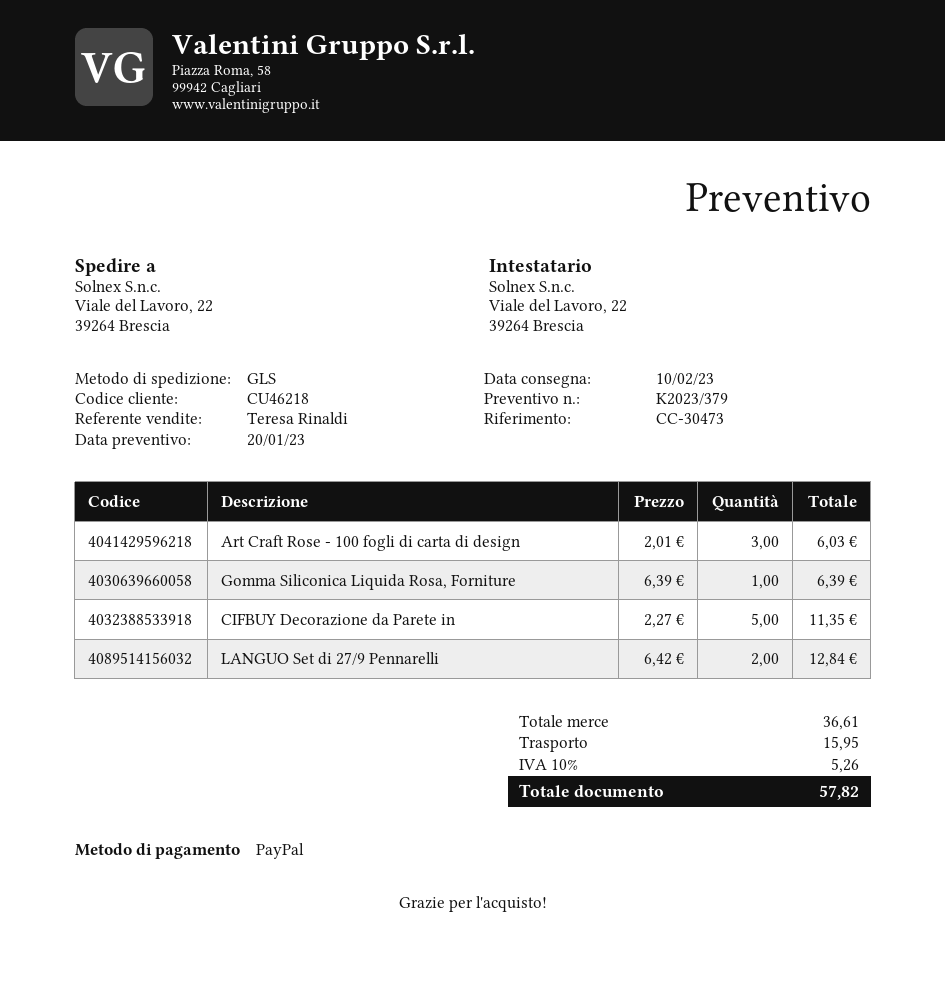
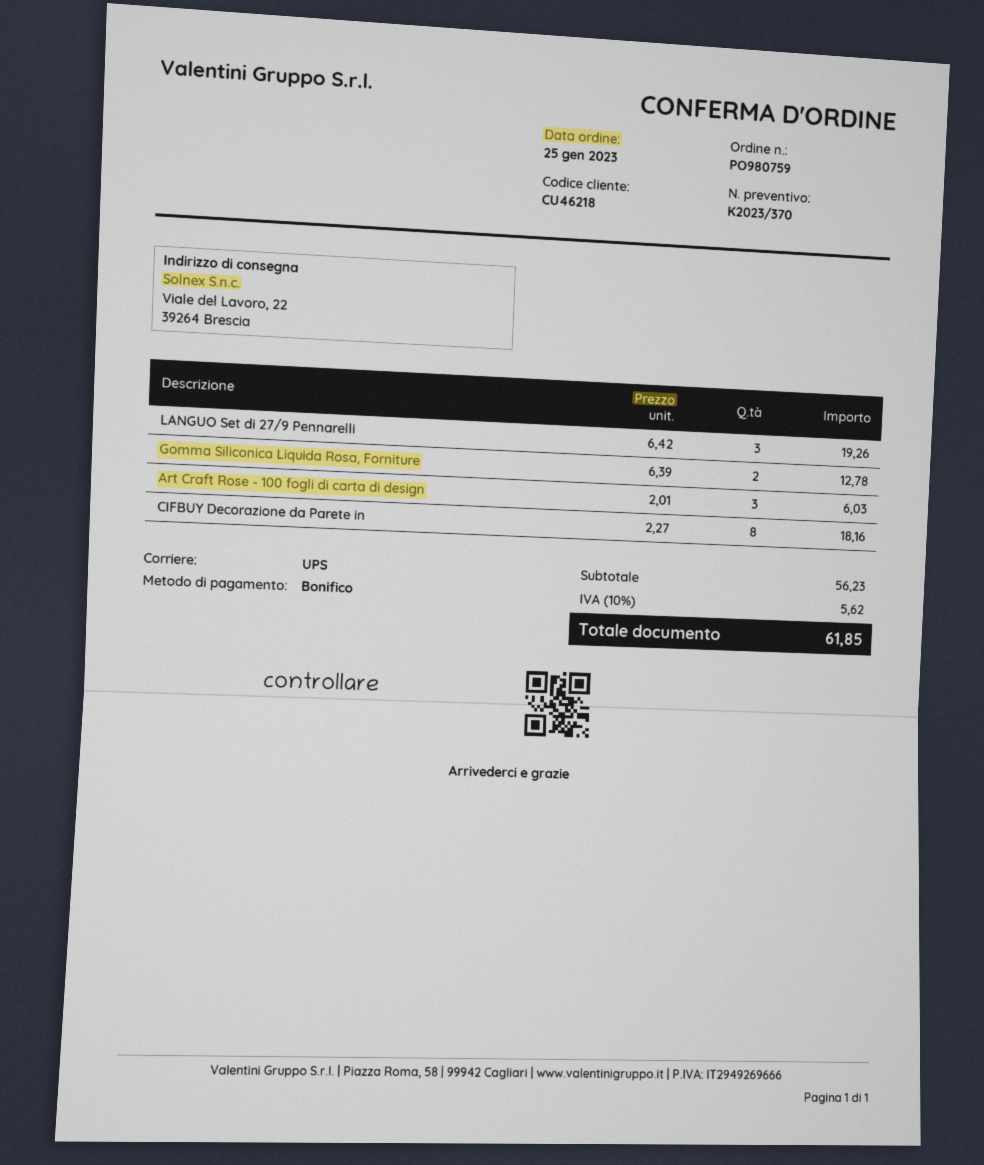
quote number: K2023/379 -> K2023/370
payment method: PayPal -> bank transfer
shipping method: GLS -> UPS
Gomma Siliconica Liquida Rosa, Forniture: 1 x 6.39 = 6.39 -> 2 x 6.39 = 12.78
CIFBUY Decorazione da Parete in: 5 x 2.27 = 11.35 -> 8 x 2.27 = 18.16
LANGUO Set di 27/9 Pennarelli: 2 x 6.42 = 12.84 -> 3 x 6.42 = 19.26
subtotal: 36.61 -> 56.23
shipping: 15.95 -> none
tax: 10% = 5.26 -> 10% = 5.62
total: 57.82 -> 61.85

